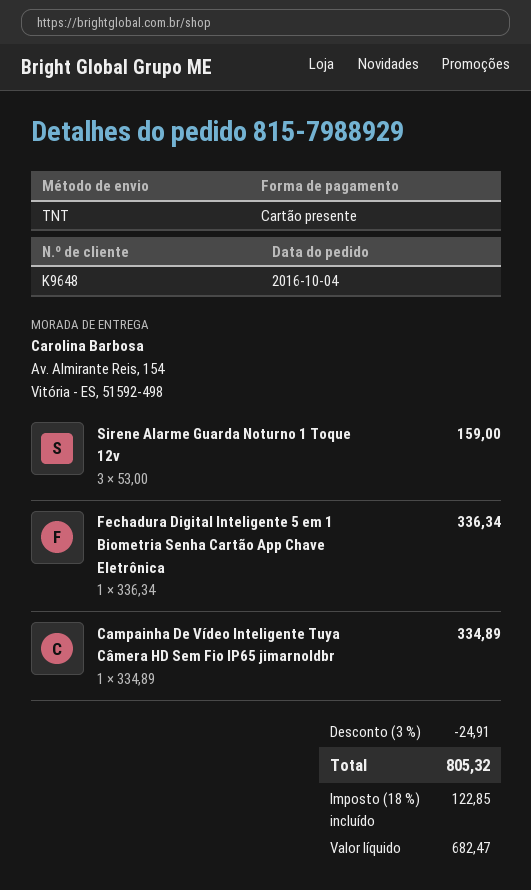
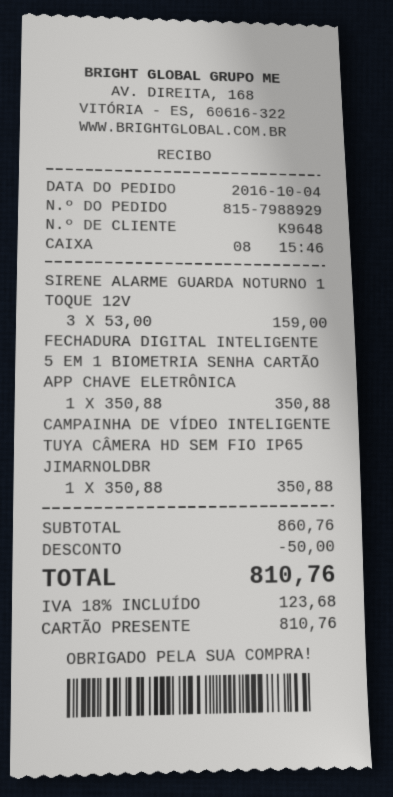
Fechadura Digital Inteligente 5 em 1 Biometria Senha Cartão App Chave Eletrônica: 1 x 336.34 = 336.34 -> 1 x 350.88 = 350.88
Campainha De Vídeo Inteligente Tuya Câmera HD Sem Fio IP65 jimarnoldbr: 1 x 334.89 = 334.89 -> 1 x 350.88 = 350.88
discount: 24.91 -> 50.00
tax: 18% = 122.85 -> 18% = 123.68
total: 805.32 -> 810.76

